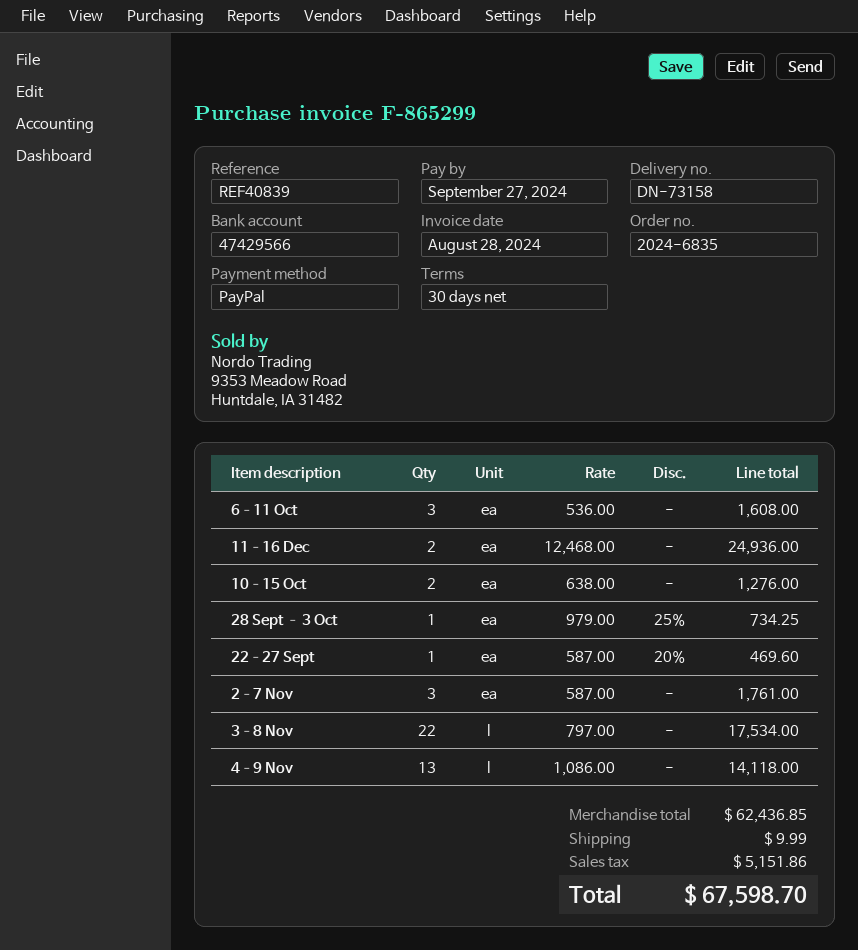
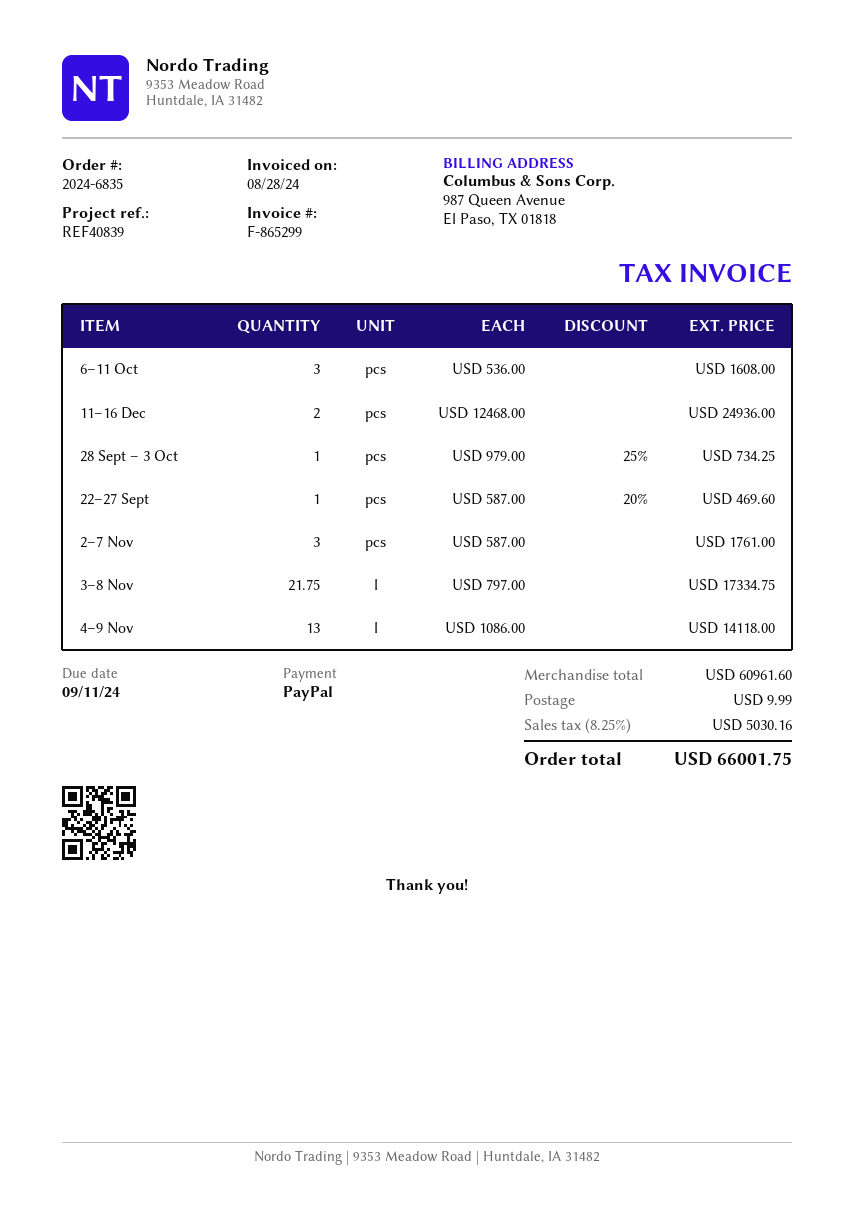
due date: 2024-09-27 -> 2024-09-11
10–15 Oct: 2 x 638.00 = 1276.00 -> none
3–8 Nov: 22 x 797.00 = 17534.00 -> 21.75 x 797.00 = 17334.75
subtotal: 62436.85 -> 60961.60
tax: 5151.86 -> 5030.16
total: 67598.70 -> 66001.75

